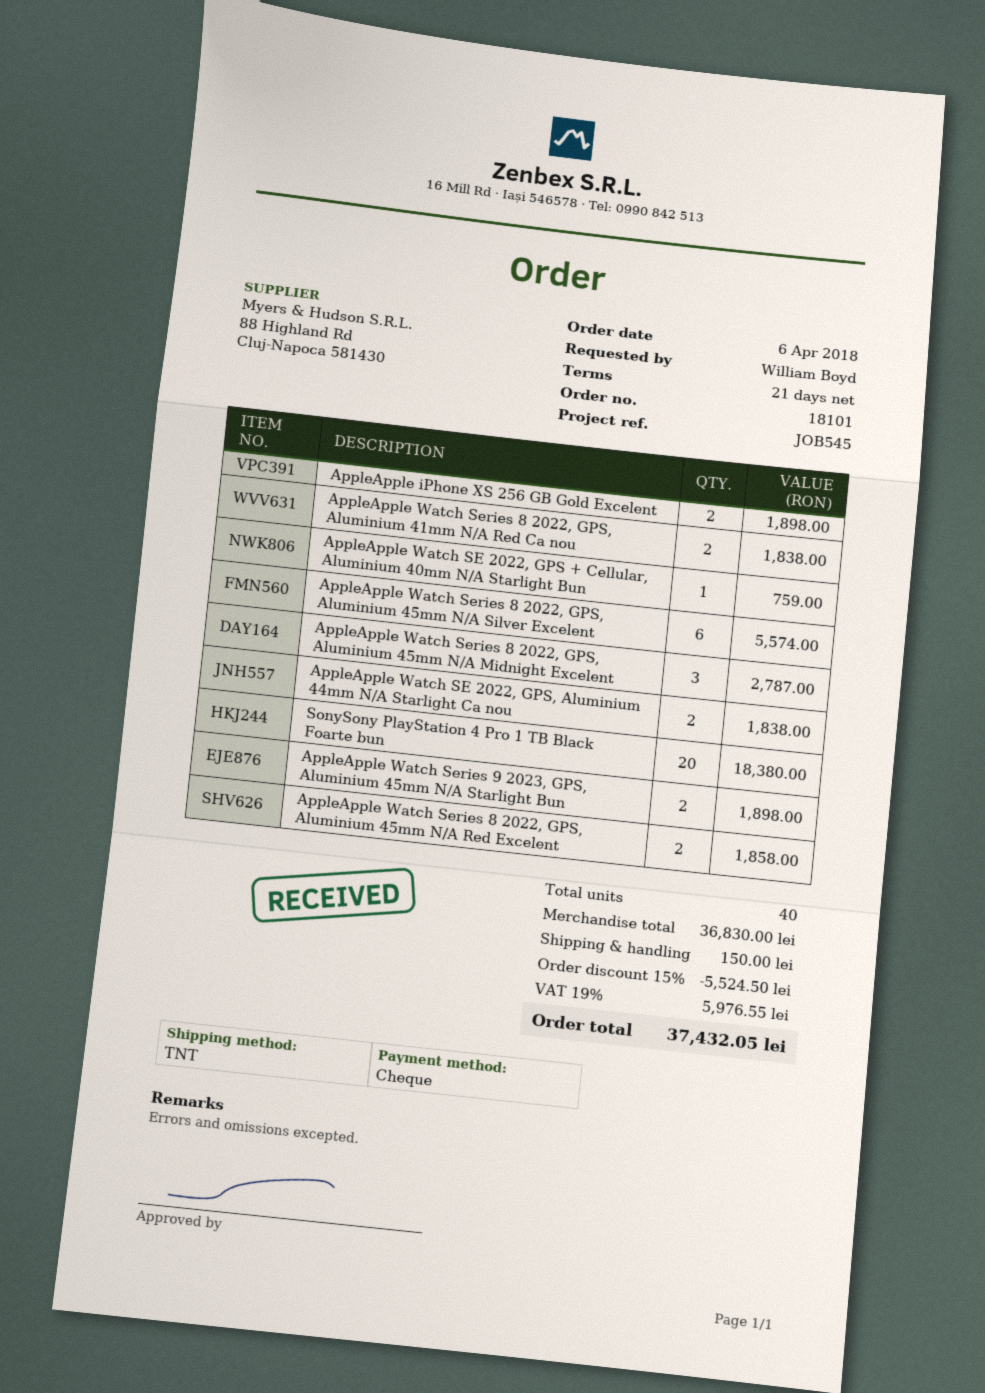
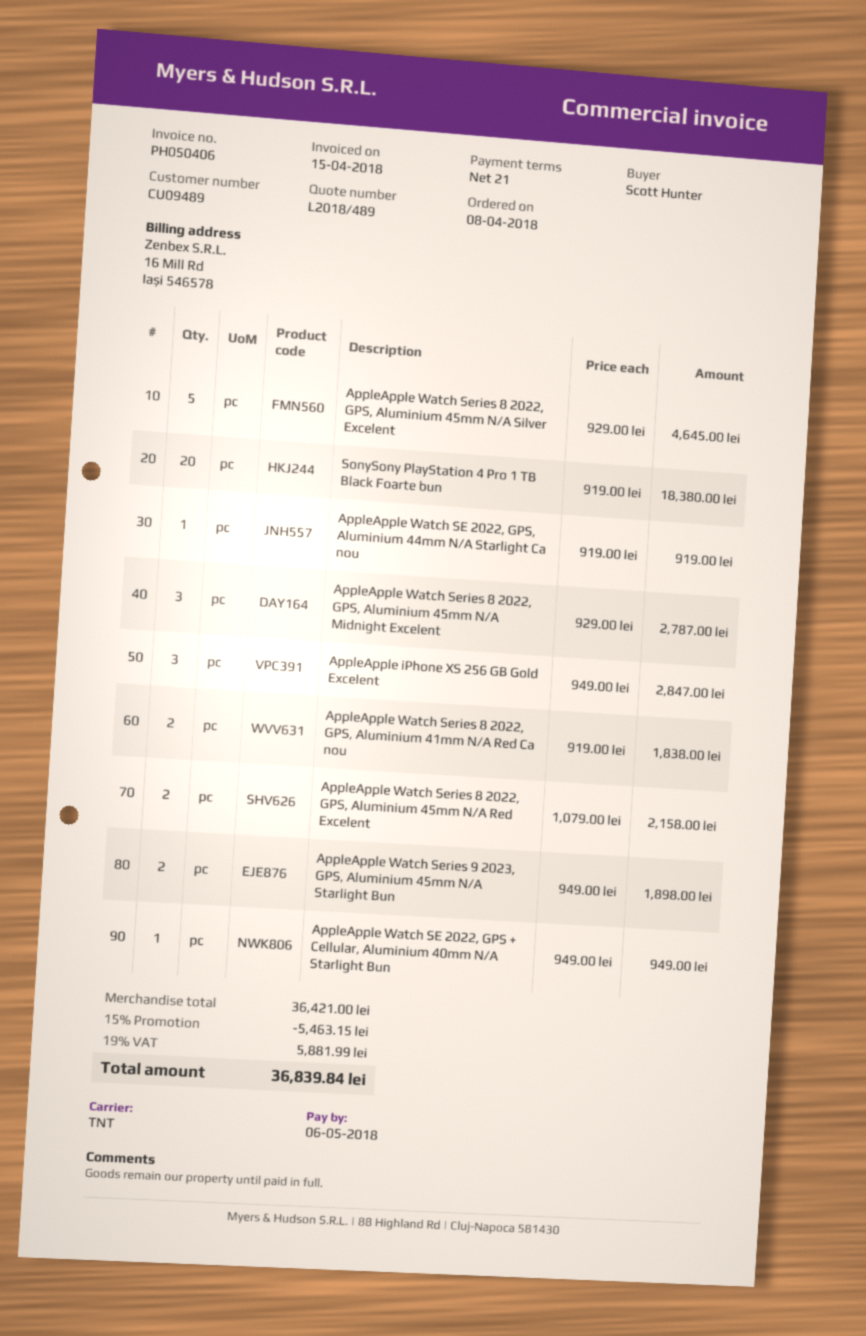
order date: 2018-04-06 -> 2018-04-08
ordered by: William Boyd -> Scott Hunter
AppleApple iPhone XS 256 GB Gold Excelent: 2 for 1898.00 -> 3 for 2847.00
AppleApple Watch SE 2022, GPS + Cellular, Aluminium 40mm N/A Starlight Bun: 1 for 759.00 -> 1 for 949.00
AppleApple Watch Series 8 2022, GPS, Aluminium 45mm N/A Silver Excelent: 6 for 5574.00 -> 5 for 4645.00
AppleApple Watch SE 2022, GPS, Aluminium 44mm N/A Starlight Ca nou: 2 for 1838.00 -> 1 for 919.00
AppleApple Watch Series 8 2022, GPS, Aluminium 45mm N/A Red Excelent: 2 for 1858.00 -> 2 for 2158.00
subtotal: 36830.00 -> 36421.00
discount: 15% = 5524.50 -> 15% = 5463.15
shipping: 150.00 -> none
tax: 19% = 5976.55 -> 19% = 5881.99
total: 37432.05 -> 36839.84

